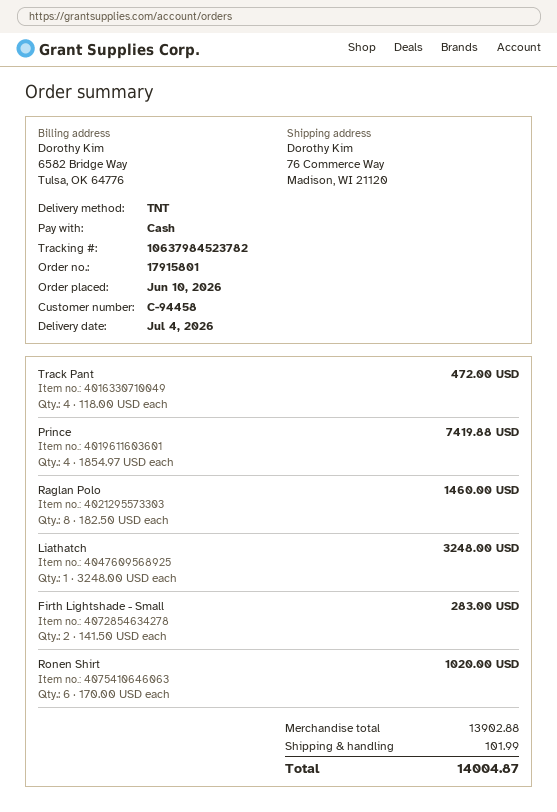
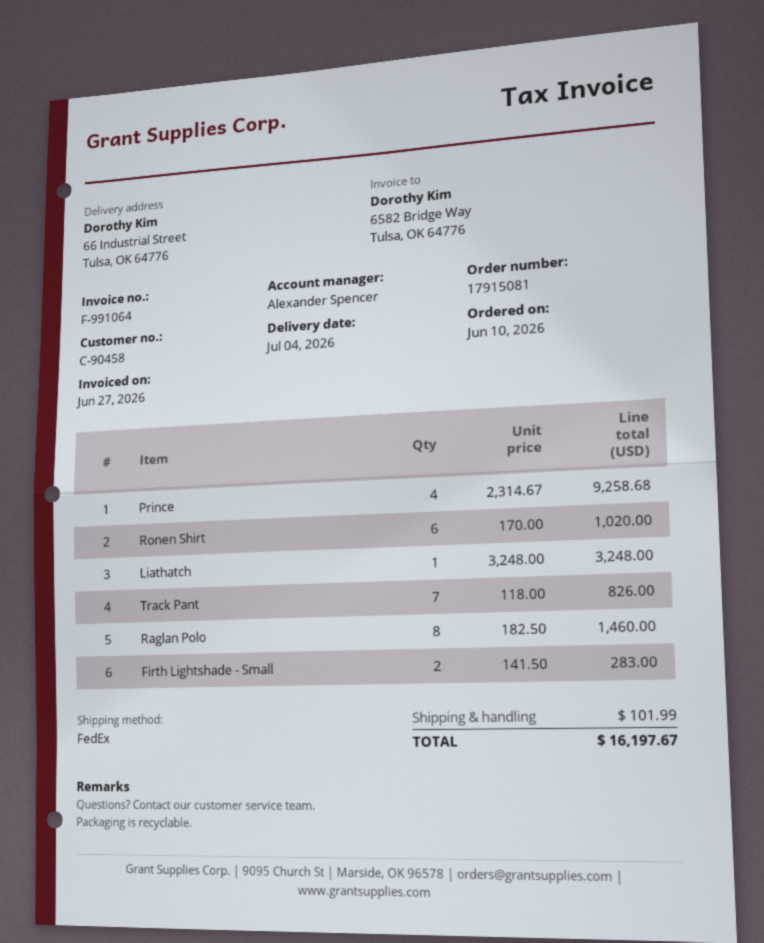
order number: 17915801 -> 17915081
customer number: C-94458 -> C-90458
shipping method: TNT -> FedEx
ship to: 76 Commerce Way, Madison, WI 21120 -> 66 Industrial Street, Tulsa, OK 64776
Track Pant: 4 x 118.00 = 472.00 -> 7 x 118.00 = 826.00
Prince: 4 x 1854.97 = 7419.88 -> 4 x 2314.67 = 9258.68
total: 14004.87 -> 16197.67

